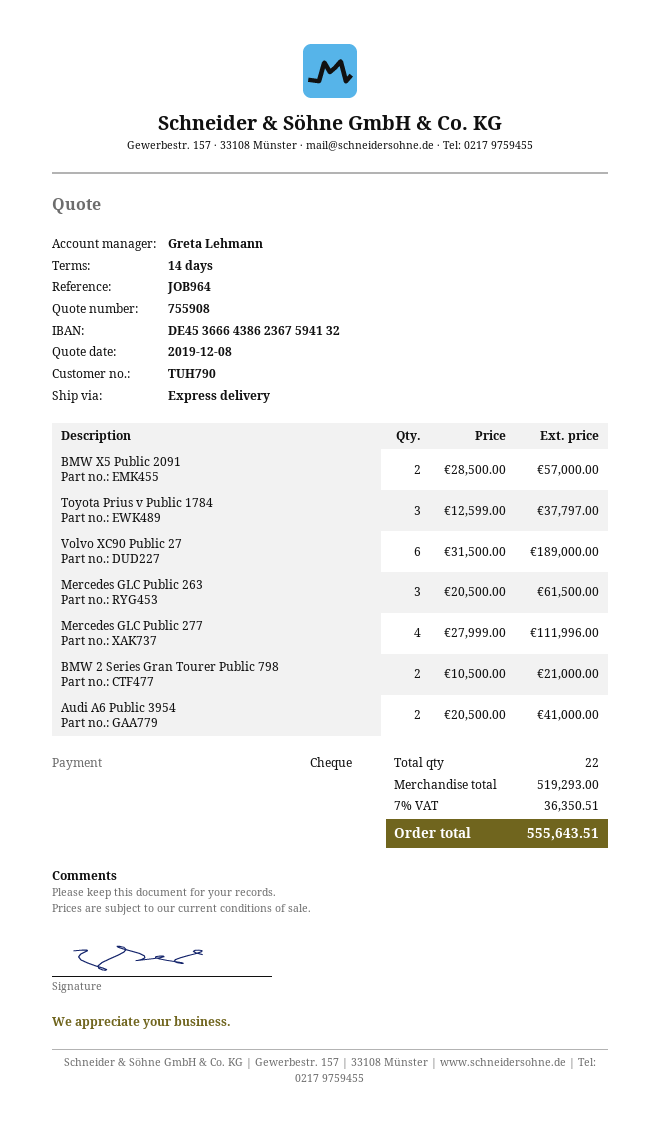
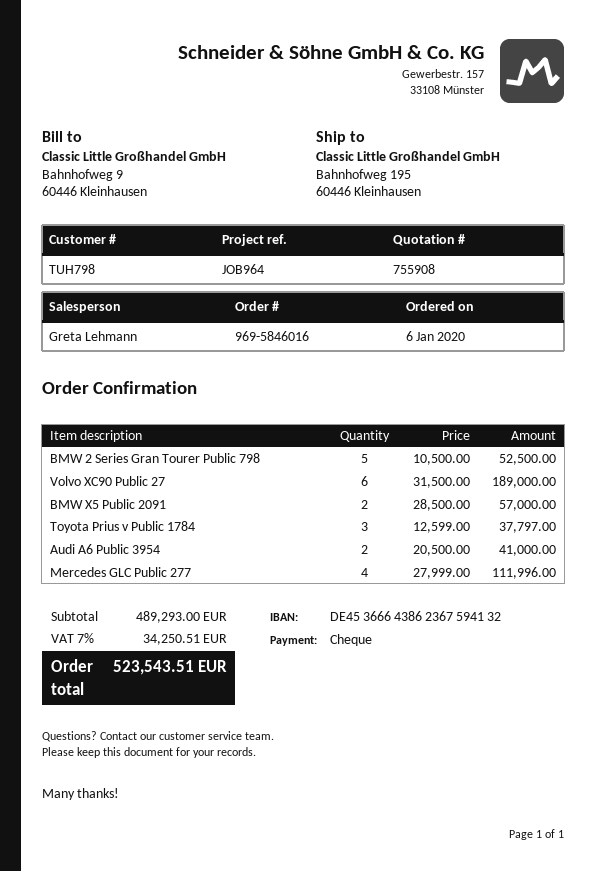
customer number: TUH790 -> TUH798
Mercedes GLC Public 263: 3 x 20500.00 = 61500.00 -> none
BMW 2 Series Gran Tourer Public 798: 2 x 10500.00 = 21000.00 -> 5 x 10500.00 = 52500.00
subtotal: 519293.00 -> 489293.00
tax: 7% = 36350.51 -> 7% = 34250.51
total: 555643.51 -> 523543.51

